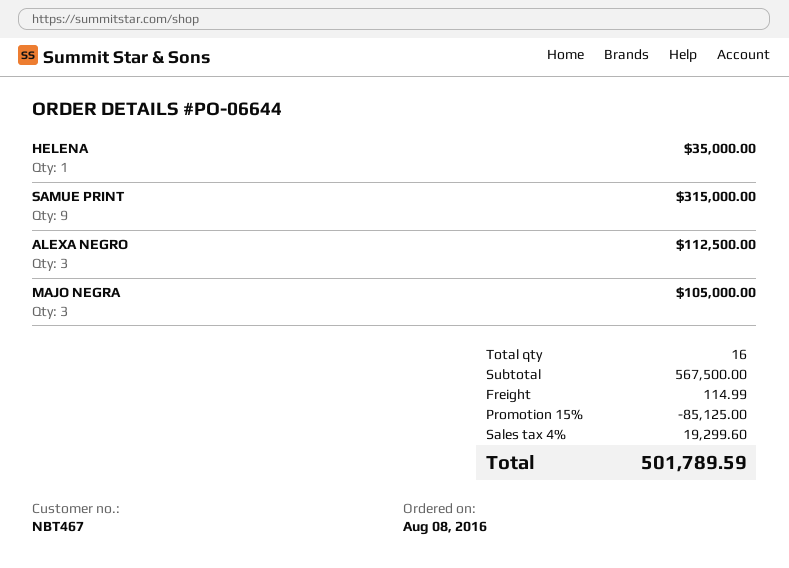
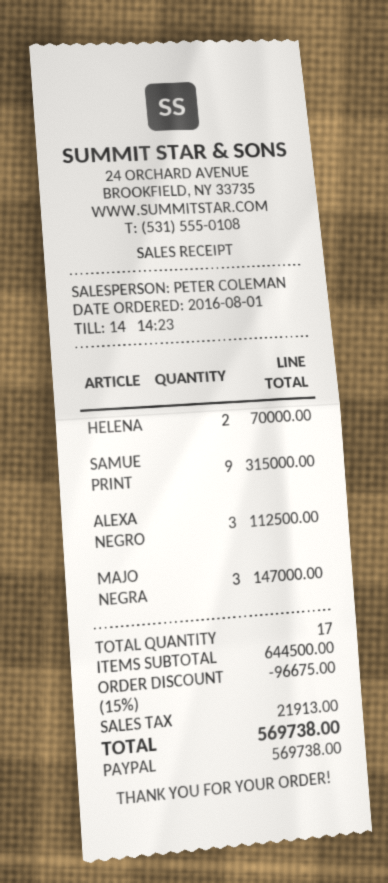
order date: 2016-08-08 -> 2016-08-01
HELENA: 1 for 35000.00 -> 2 for 70000.00
MAJO NEGRA: 3 for 105000.00 -> 3 for 147000.00
total quantity: 16 -> 17
subtotal: 567500.00 -> 644500.00
discount: 15% = 85125.00 -> 15% = 96675.00
shipping: 114.99 -> none
tax: 19299.60 -> 21913.00
total: 501789.59 -> 569738.00

